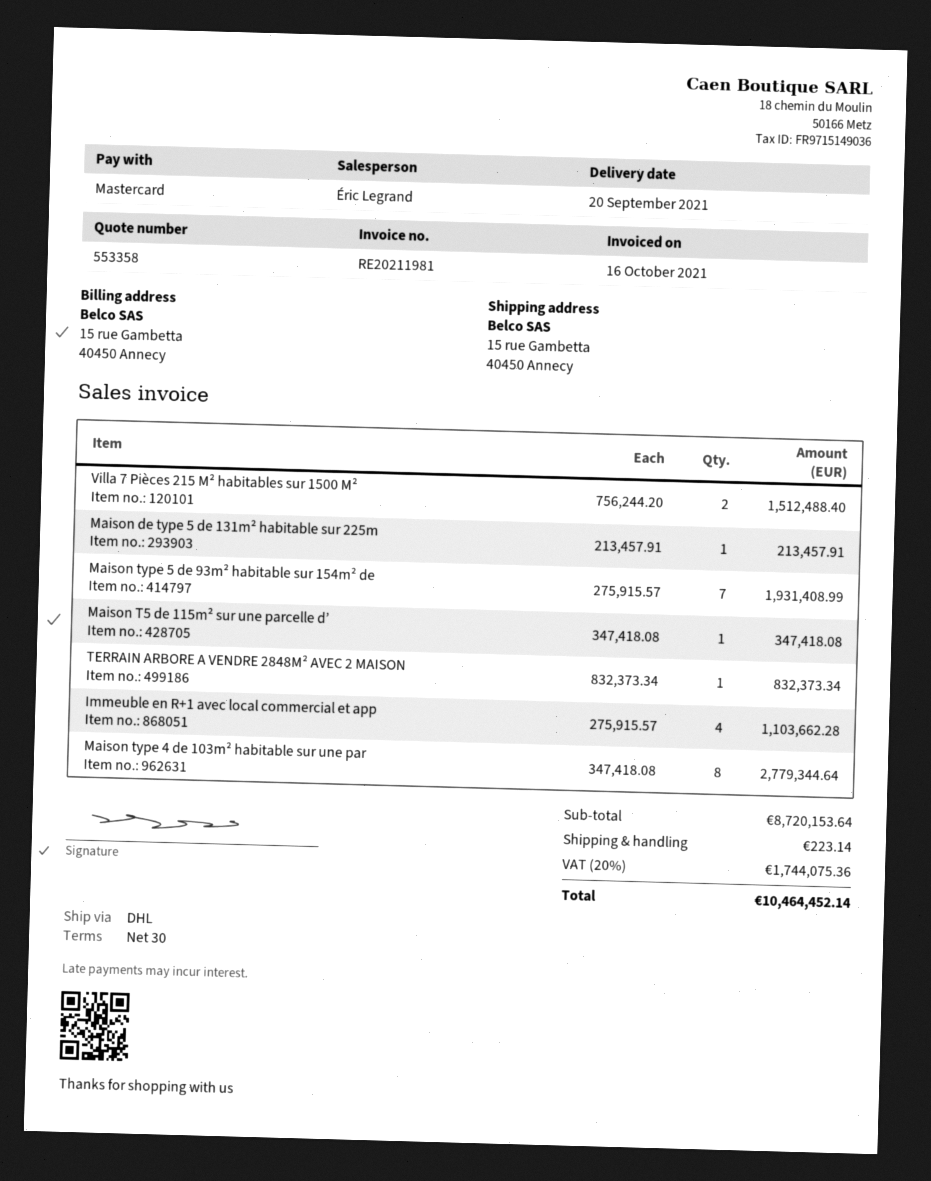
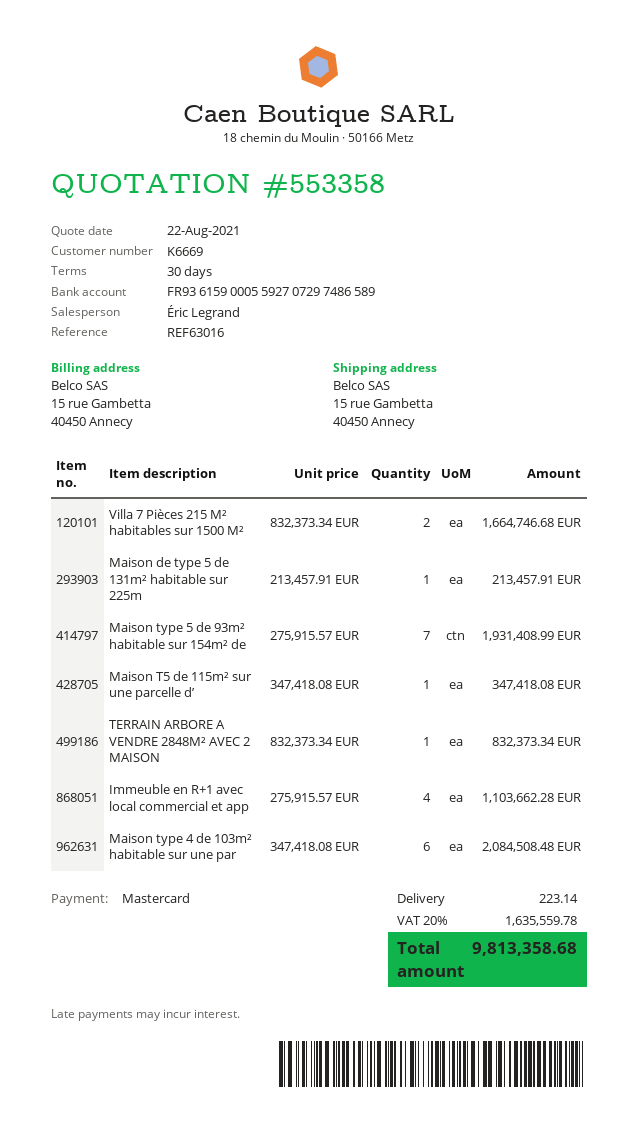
Villa 7 Pièces 215 M² habitables sur 1500 M²: 2 x 756244.20 = 1512488.40 -> 2 x 832373.34 = 1664746.68
Maison type 4 de 103m² habitable sur une par: 8 x 347418.08 = 2779344.64 -> 6 x 347418.08 = 2084508.48
tax: 20% = 1744075.36 -> 20% = 1635559.78
total: 10464452.14 -> 9813358.68

